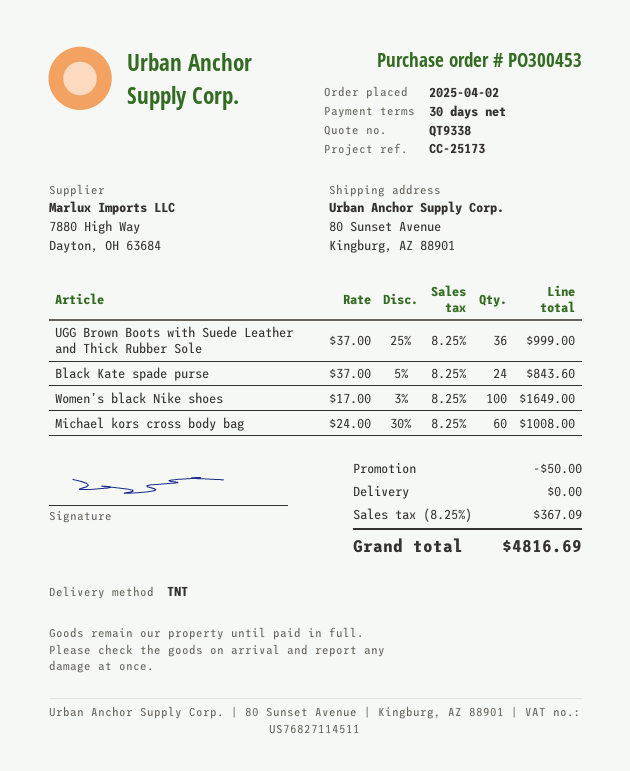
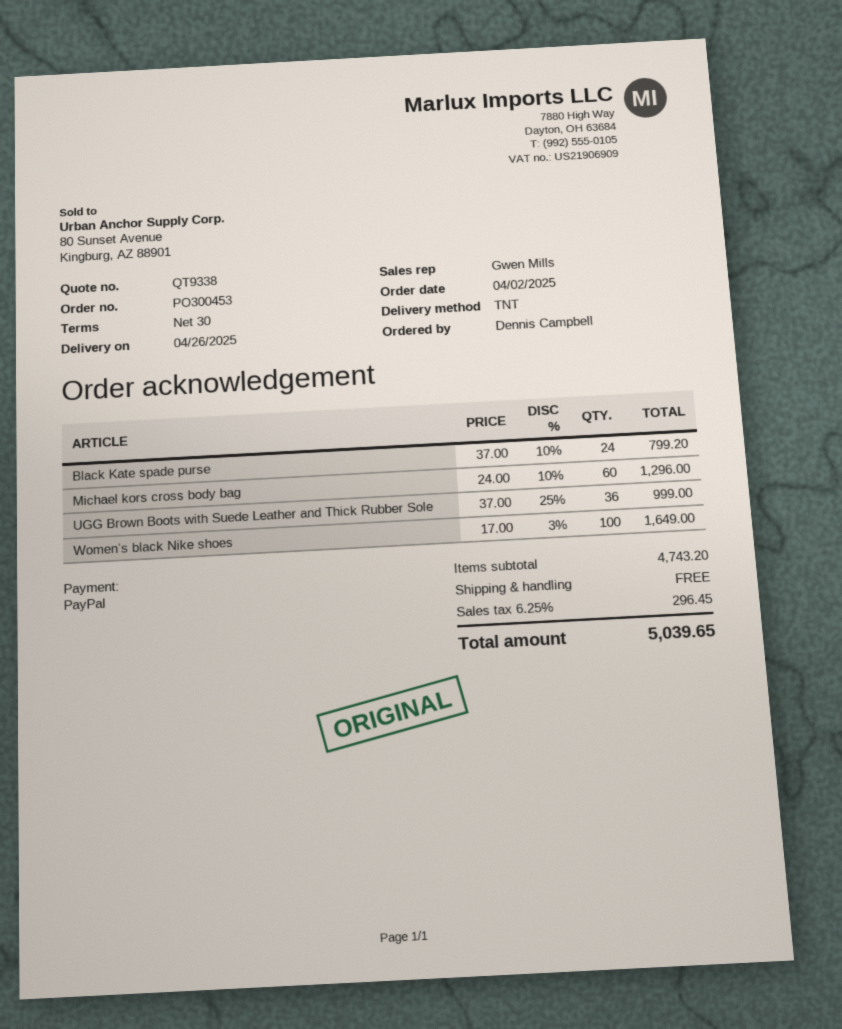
Black Kate spade purse: 24 x 37.00 - 5% = 843.60 -> 24 x 37.00 - 10% = 799.20
Michael kors cross body bag: 60 x 24.00 - 30% = 1008.00 -> 60 x 24.00 - 10% = 1296.00
discount: 50.00 -> none
tax: 8.25% = 367.09 -> 6.25% = 296.45
total: 4816.69 -> 5039.65

